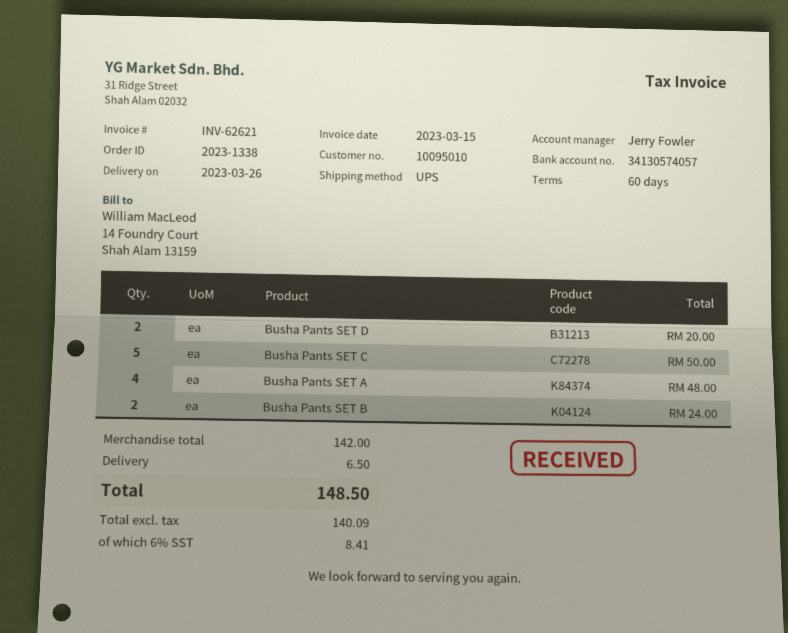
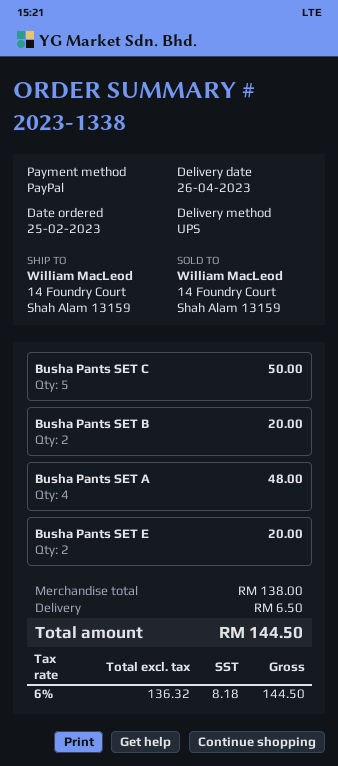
delivery date: 2023-03-26 -> 2023-04-26
Busha Pants SET D: 2 for 20.00 -> none
Busha Pants SET B: 2 for 24.00 -> 2 for 20.00
Busha Pants SET E: none -> 2 for 20.00
subtotal: 142.00 -> 138.00
net: 140.09 -> 136.32
tax: 6% = 8.41 -> 6% = 8.18
total: 148.50 -> 144.50

